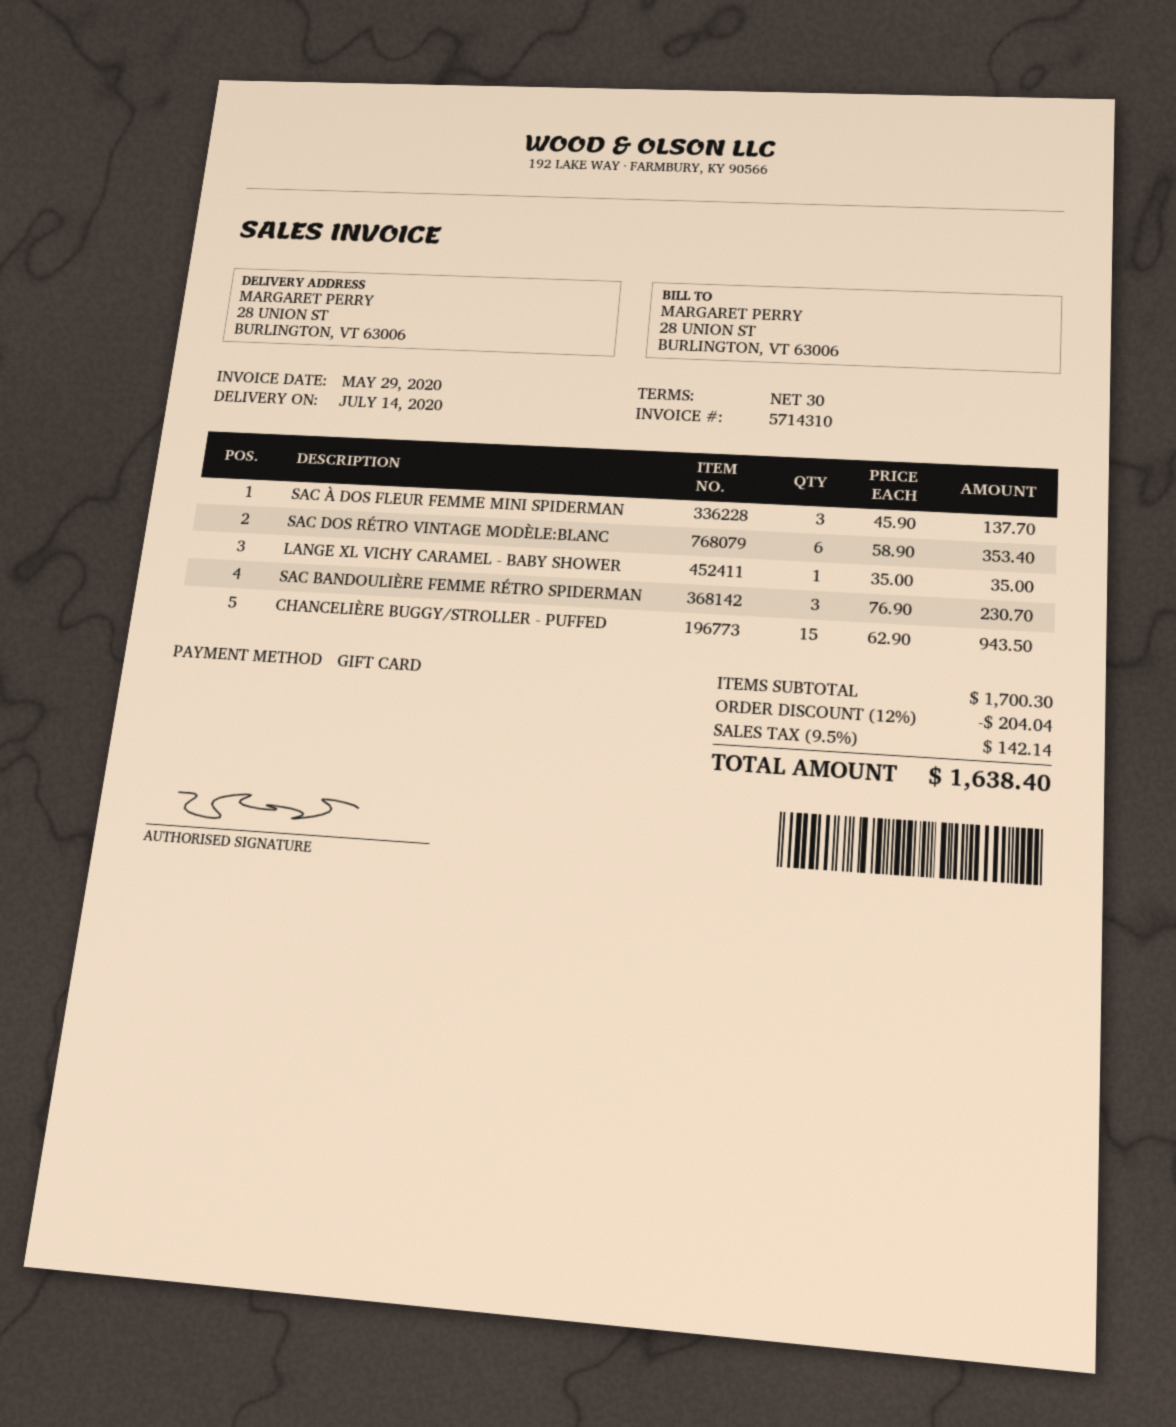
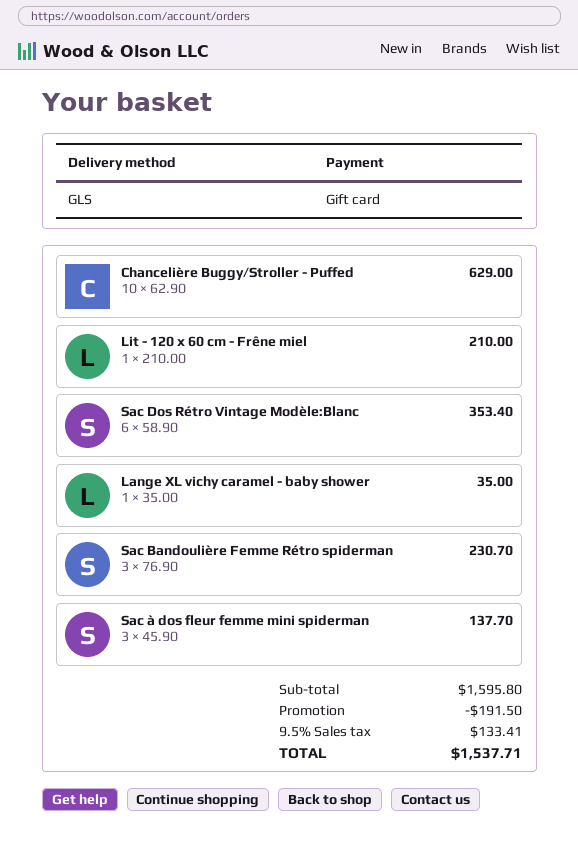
CHANCELIÈRE BUGGY/STROLLER - PUFFED: 15 x 62.90 = 943.50 -> 10 x 62.90 = 629.00
Lit - 120 x 60 cm - Frêne miel: none -> 1 x 210.00 = 210.00
subtotal: 1700.30 -> 1595.80
discount: 204.04 -> 191.50
tax: 9.5% = 142.14 -> 9.5% = 133.41
total: 1638.40 -> 1537.71

